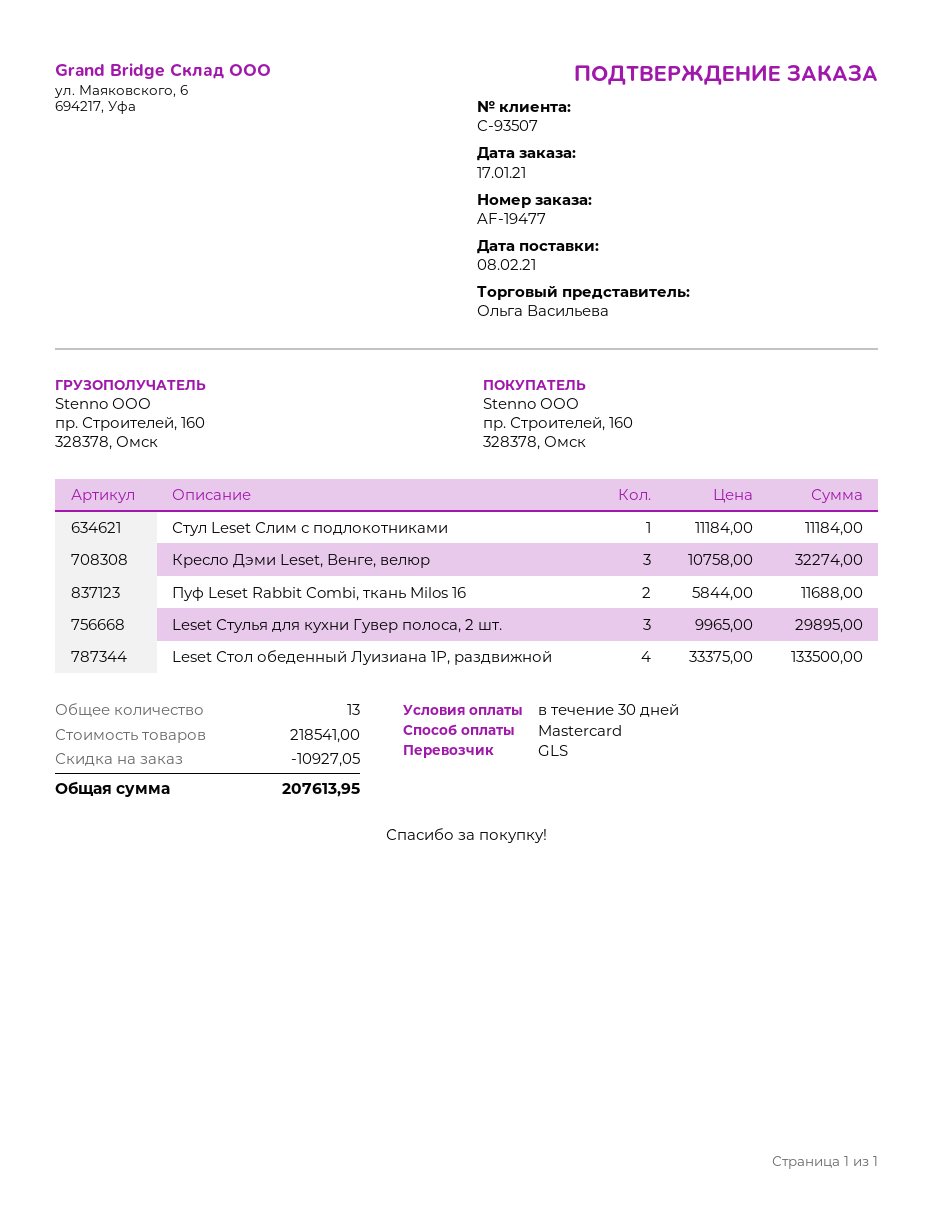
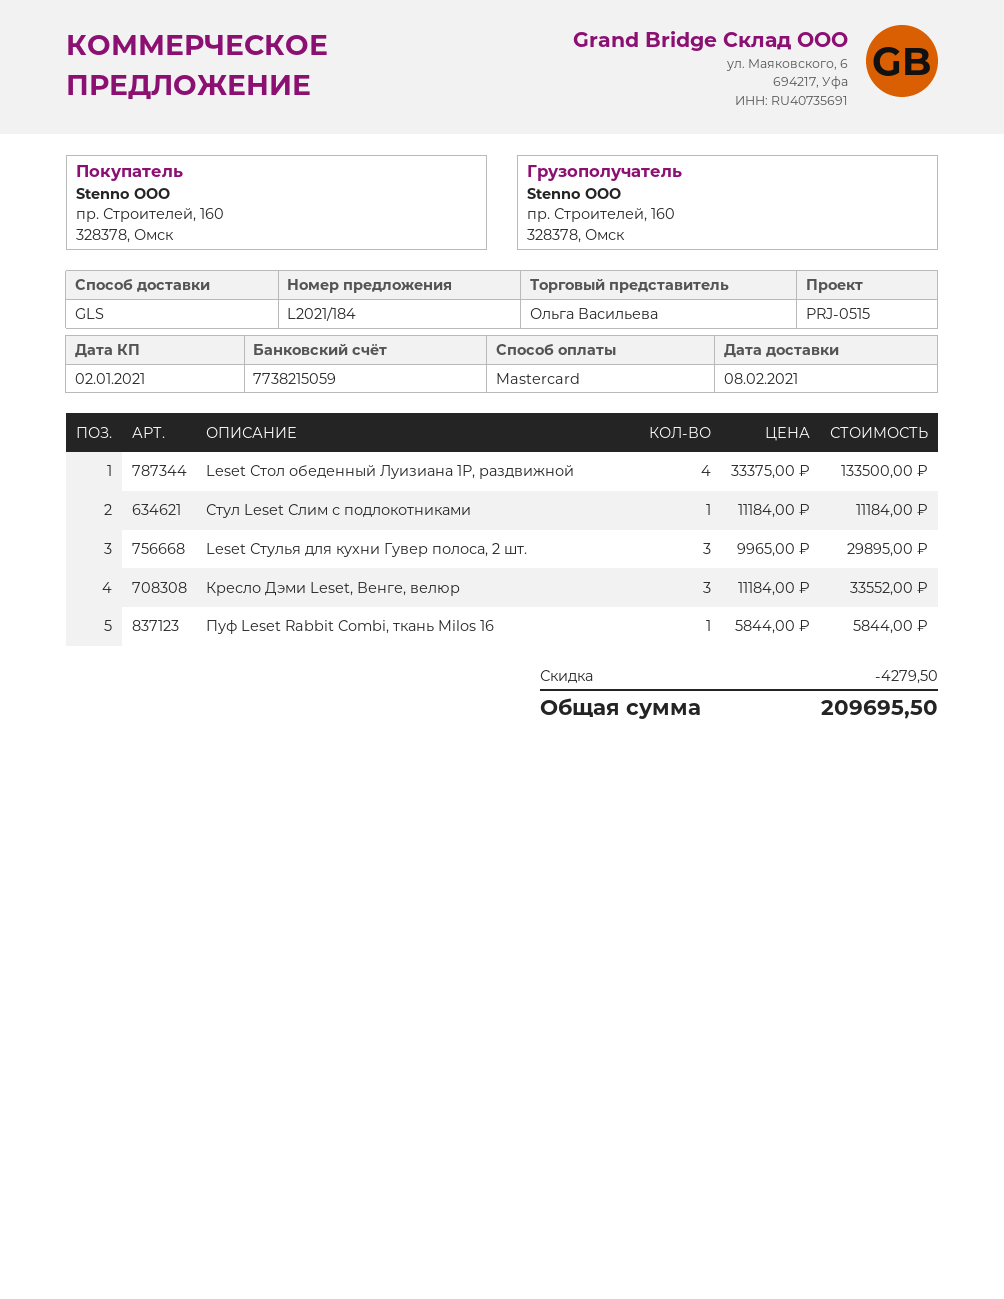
Кресло Дэми Leset, Венге, велюр: 3 x 10758.00 = 32274.00 -> 3 x 11184.00 = 33552.00
Пуф Leset Rabbit Combi, ткань Milos 16: 2 x 5844.00 = 11688.00 -> 1 x 5844.00 = 5844.00
discount: 10927.05 -> 4279.50
total: 207613.95 -> 209695.50

